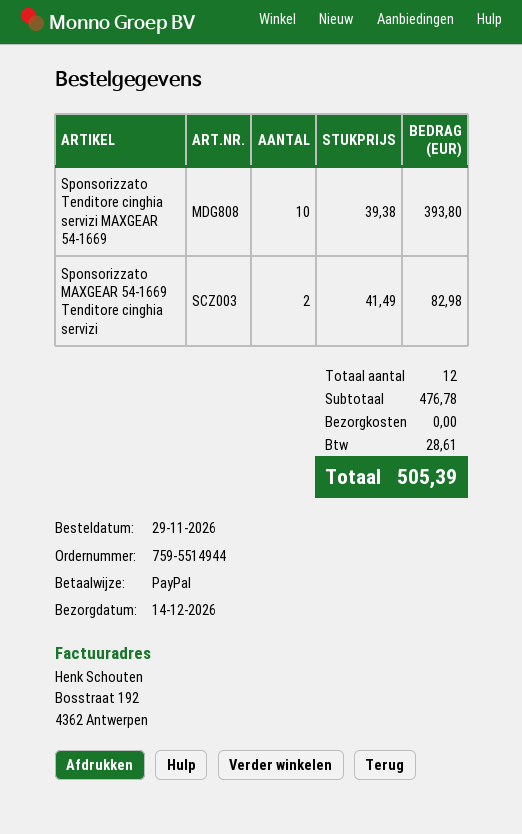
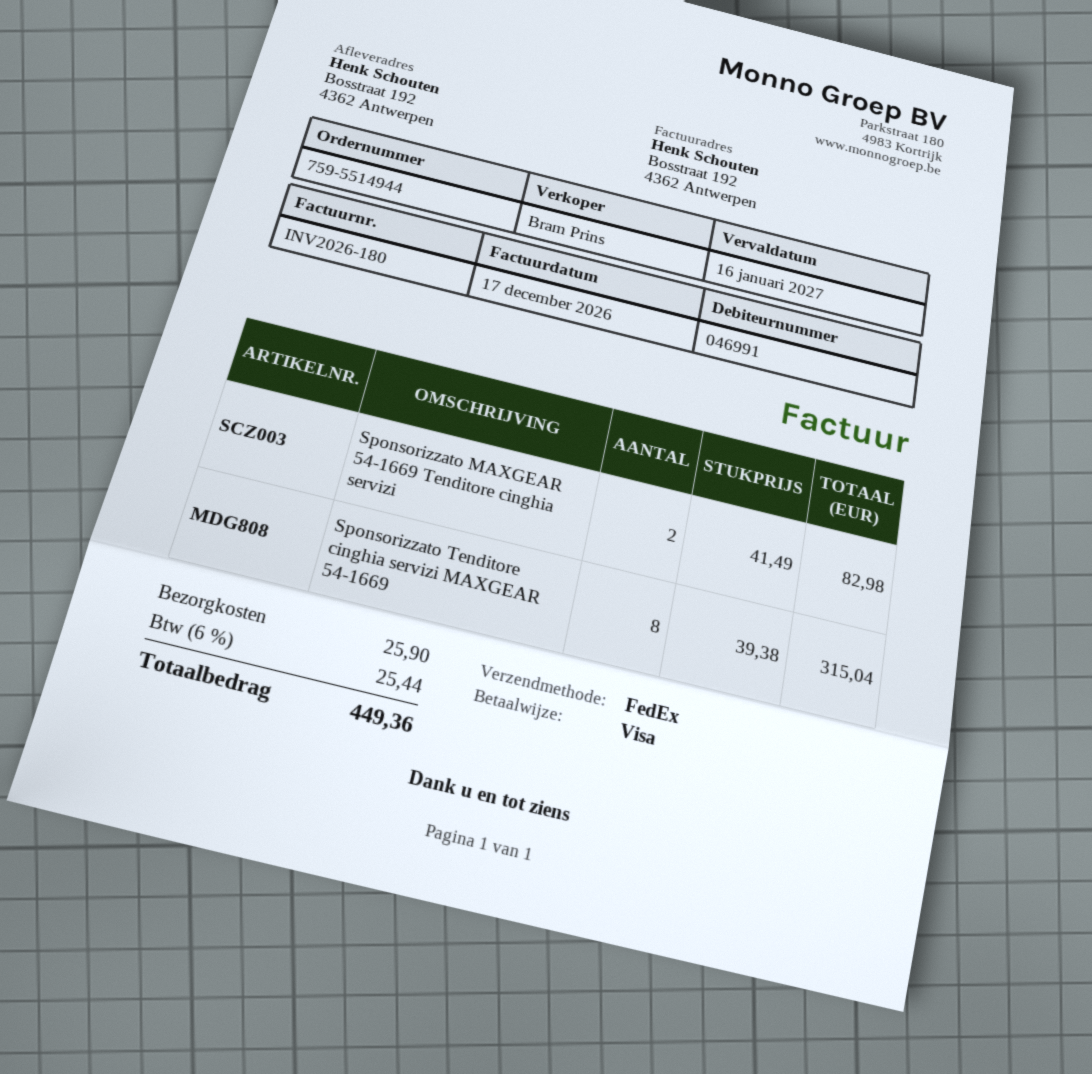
payment method: PayPal -> Visa
Sponsorizzato Tenditore cinghia servizi MAXGEAR 54-1669: 10 x 39.38 = 393.80 -> 8 x 39.38 = 315.04
shipping: 0.00 -> 25.90
tax: 28.61 -> 25.44
total: 505.39 -> 449.36

